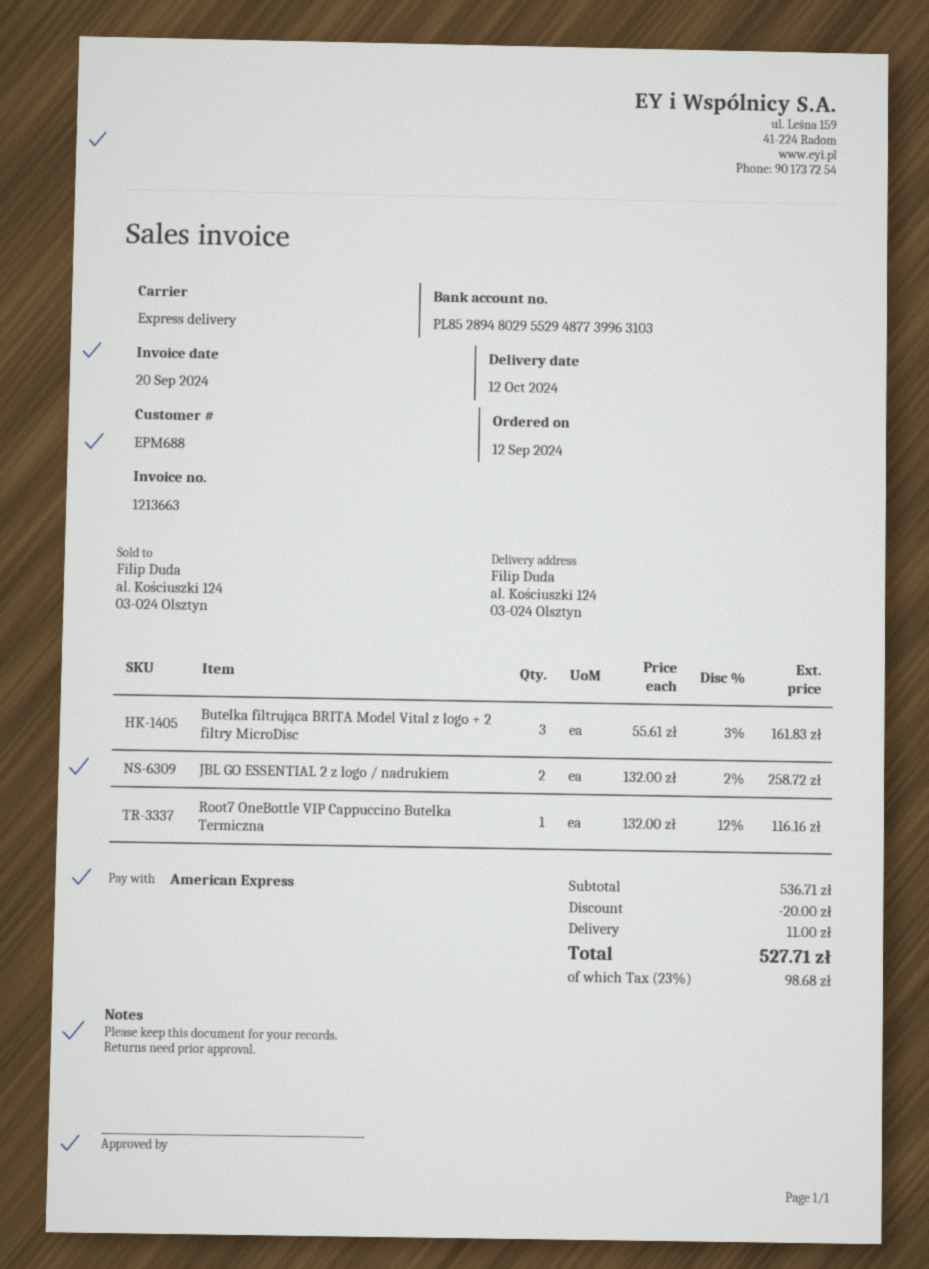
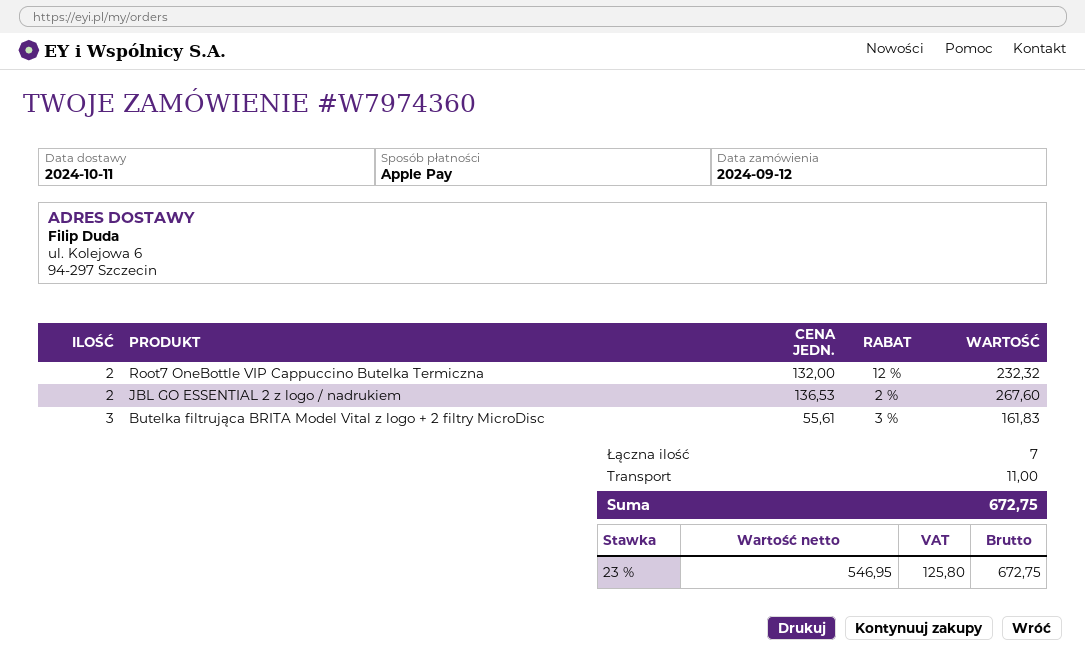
delivery date: 2024-10-12 -> 2024-10-11
payment method: American Express -> Apple Pay
ship to: al. Kościuszki 124, 03-024 Olsztyn -> ul. Kolejowa 6, 94-297 Szczecin
JBL GO ESSENTIAL 2 z logo / nadrukiem: 2 x 132.00 - 2% = 258.72 -> 2 x 136.53 - 2% = 267.60
Root7 OneBottle VIP Cappuccino Butelka Termiczna: 1 x 132.00 - 12% = 116.16 -> 2 x 132.00 - 12% = 232.32
discount: 20.00 -> none
tax: 23% = 98.68 -> 23% = 125.80
total: 527.71 -> 672.75

